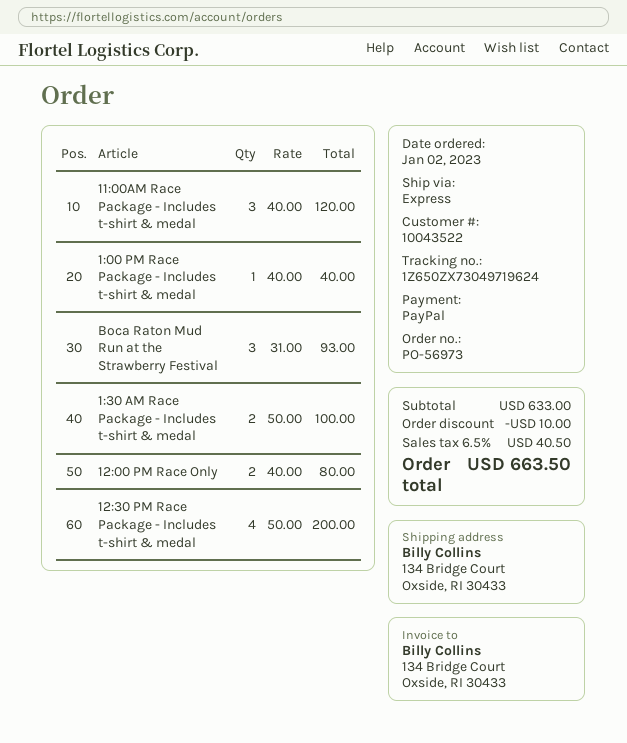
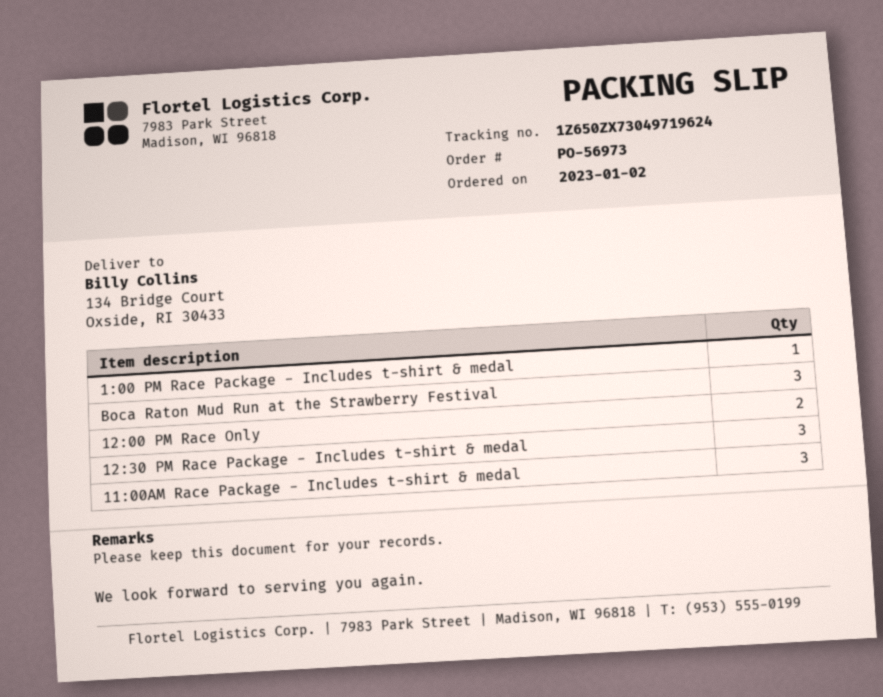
1:30 AM Race Package - Includes t-shirt & medal: 2 -> none
12:30 PM Race Package - Includes t-shirt & medal: 4 -> 3

